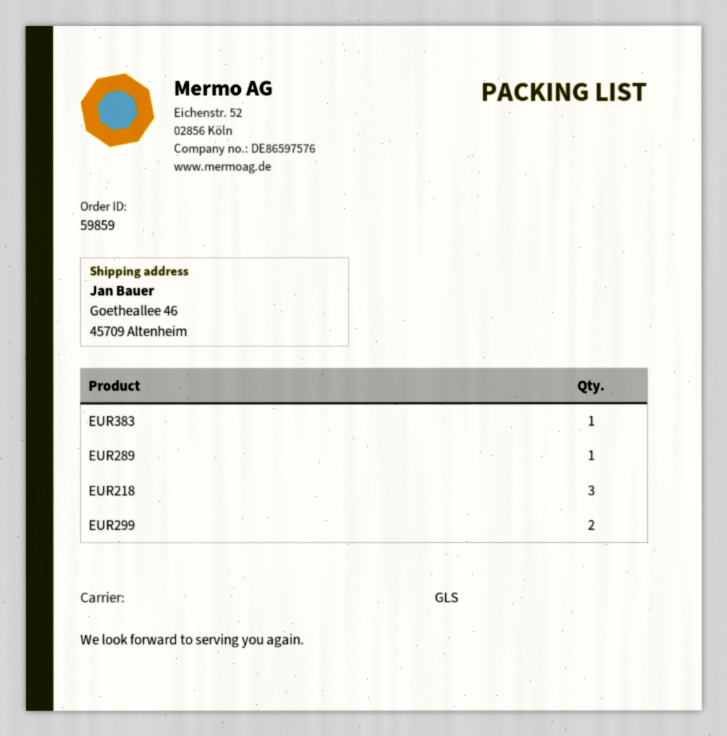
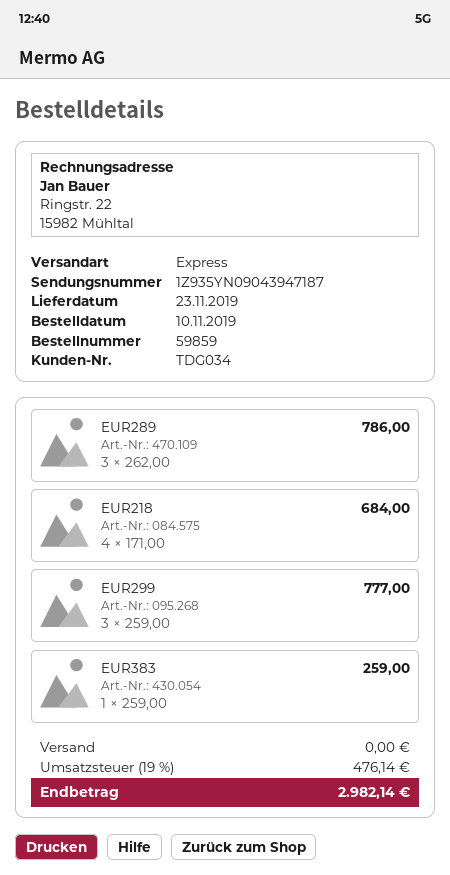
shipping method: GLS -> express
EUR289: 1 -> 3
EUR218: 3 -> 4
EUR299: 2 -> 3

